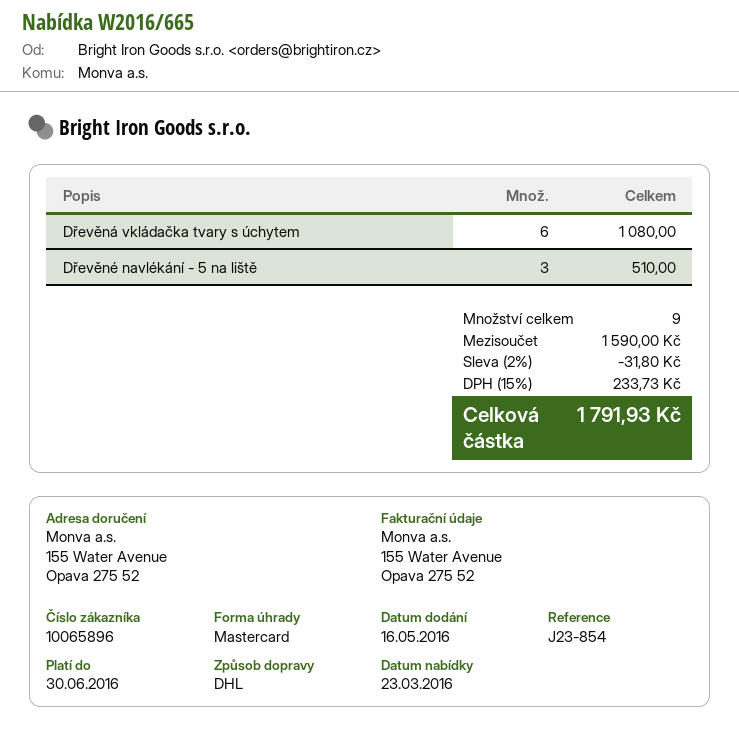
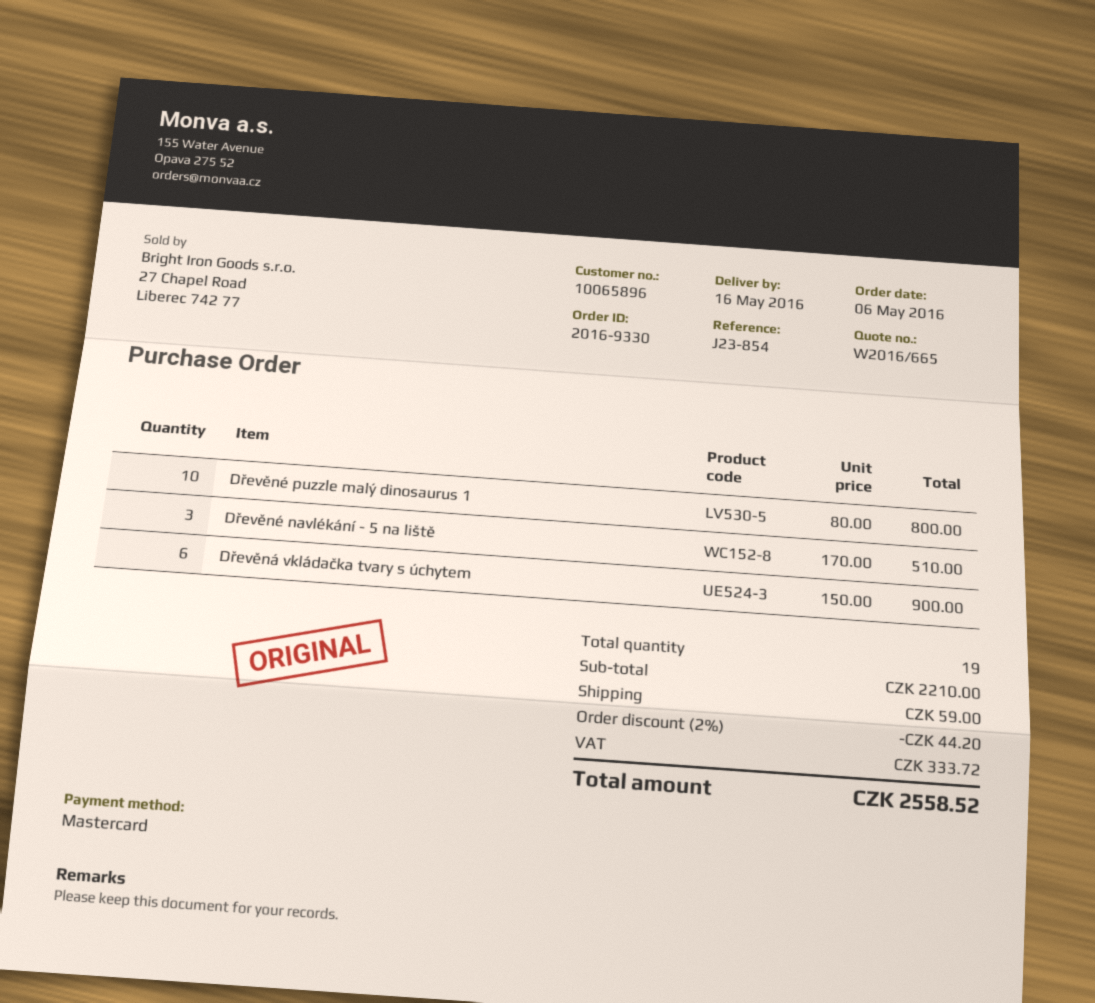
Dřevěná vkládačka tvary s úchytem: 6 for 1080.00 -> 6 for 900.00
Dřevěné puzzle malý dinosaurus 1: none -> 10 for 800.00
total quantity: 9 -> 19
subtotal: 1590.00 -> 2210.00
discount: 2% = 31.80 -> 2% = 44.20
shipping: none -> 59.00
tax: 233.73 -> 333.72
total: 1791.93 -> 2558.52

